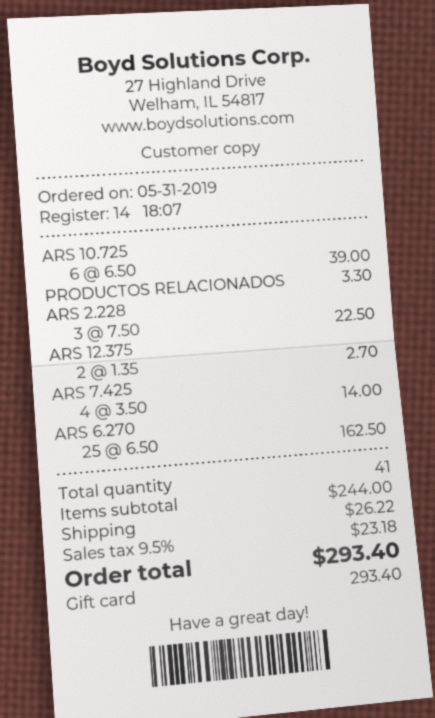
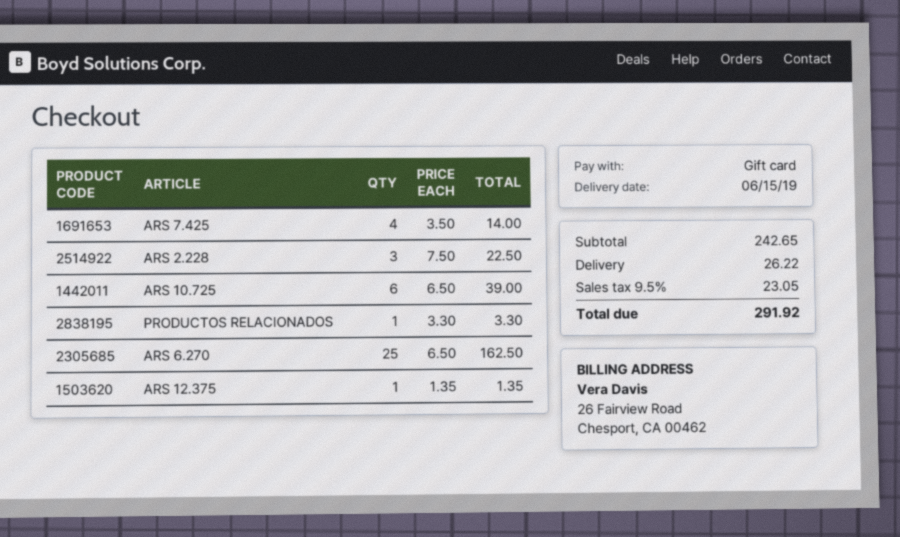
ARS 12.375: 2 x 1.35 = 2.70 -> 1 x 1.35 = 1.35
subtotal: 244.00 -> 242.65
tax: 9.5% = 23.18 -> 9.5% = 23.05
total: 293.40 -> 291.92

